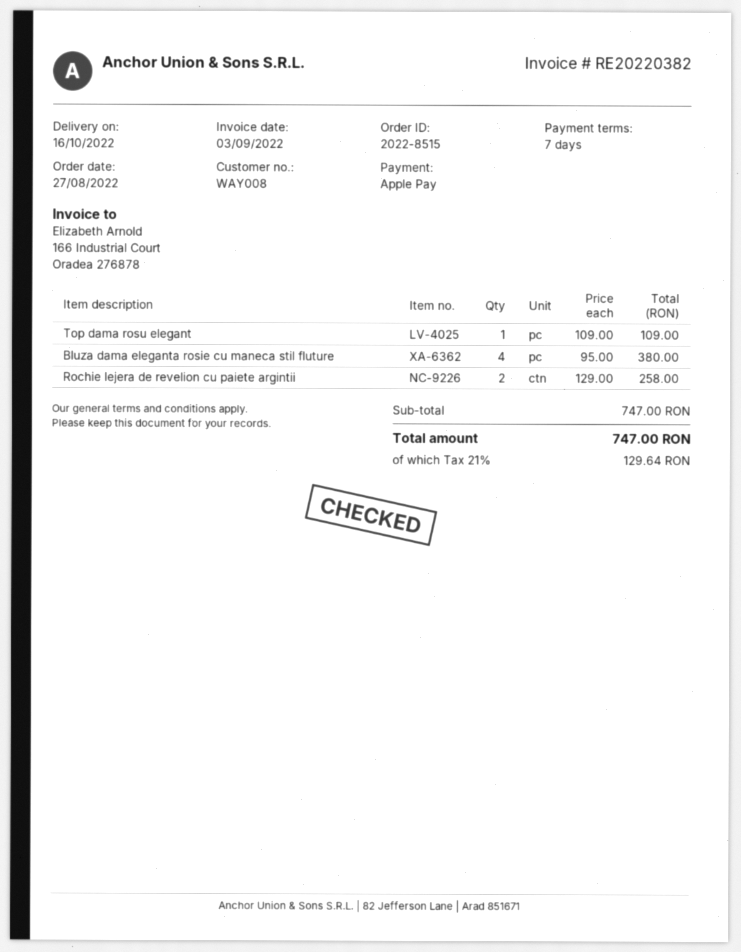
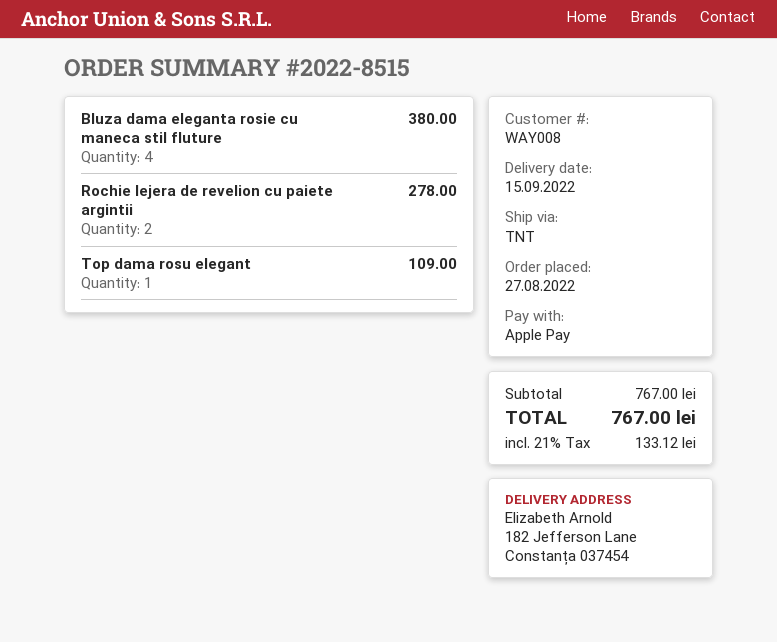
delivery date: 2022-10-16 -> 2022-09-15
Rochie lejera de revelion cu paiete argintii: 2 for 258.00 -> 2 for 278.00
subtotal: 747.00 -> 767.00
tax: 21% = 129.64 -> 21% = 133.12
total: 747.00 -> 767.00

